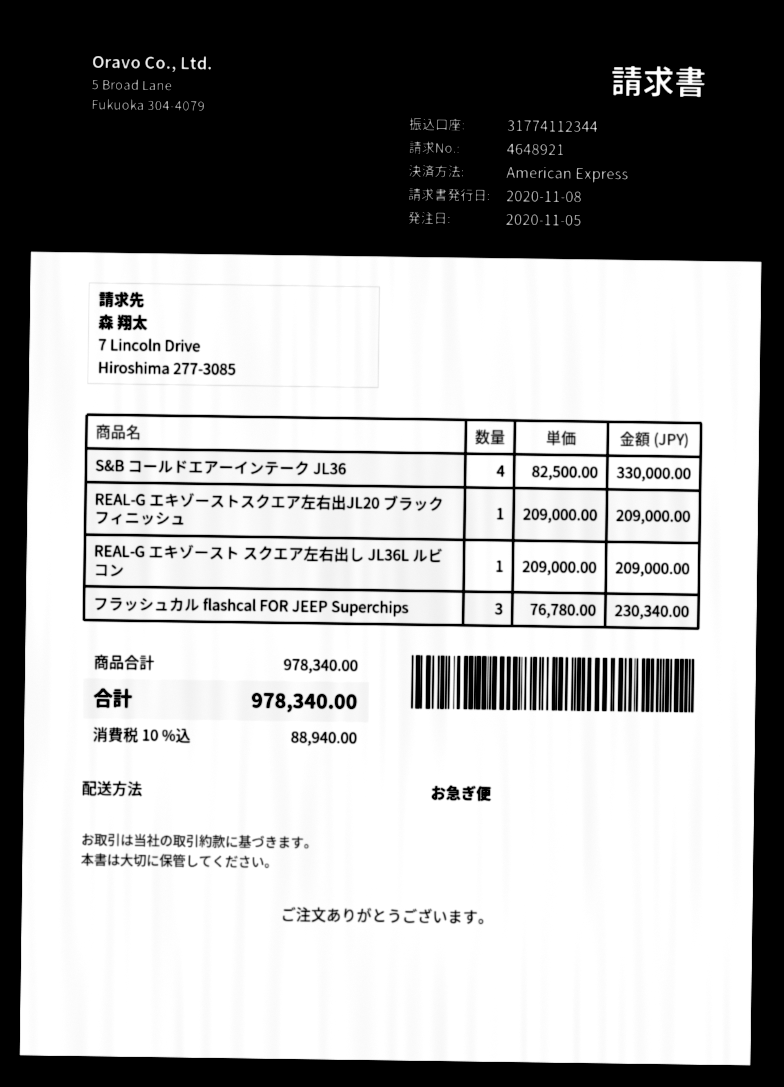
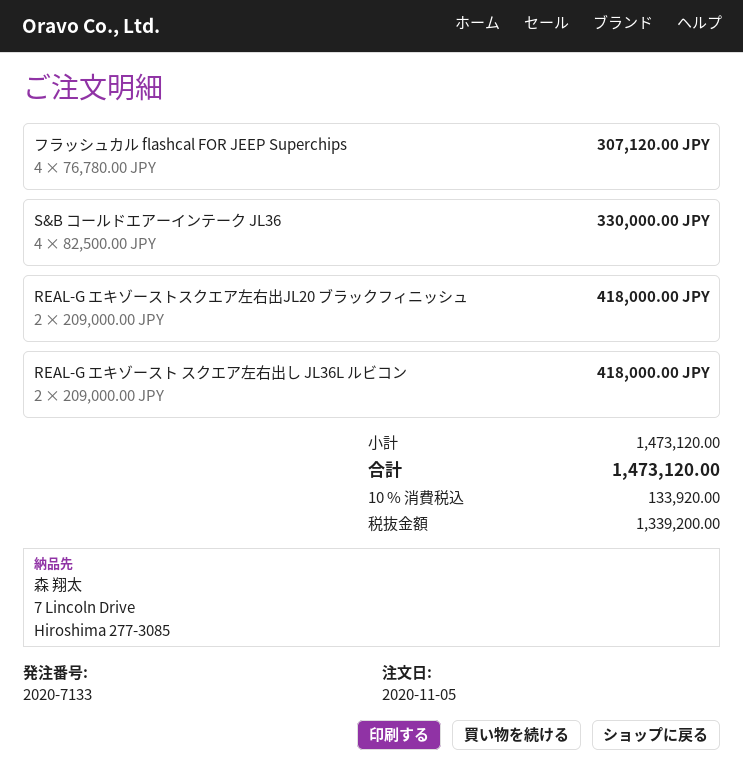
REAL-G エキゾーストスクエア左右出JL20 ブラックフィニッシュ: 1 x 209000.00 = 209000.00 -> 2 x 209000.00 = 418000.00
REAL-G エキゾースト スクエア左右出し JL36L ルビコン: 1 x 209000.00 = 209000.00 -> 2 x 209000.00 = 418000.00
フラッシュカル flashcal FOR JEEP Superchips: 3 x 76780.00 = 230340.00 -> 4 x 76780.00 = 307120.00
subtotal: 978340.00 -> 1473120.00
tax: 10% = 88940.00 -> 10% = 133920.00
total: 978340.00 -> 1473120.00

